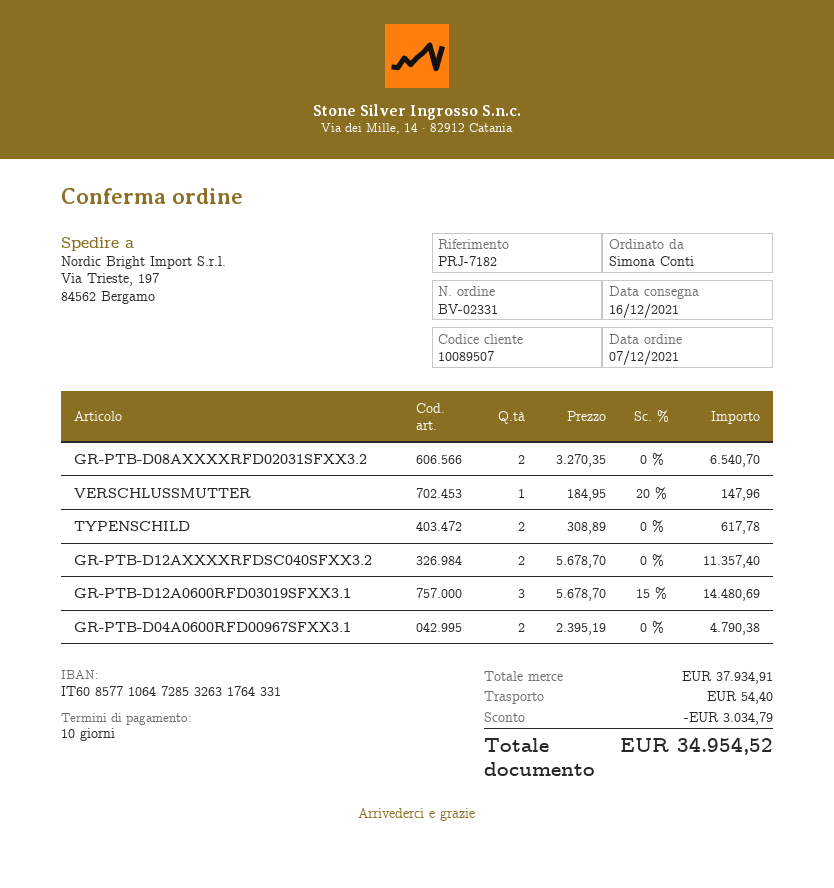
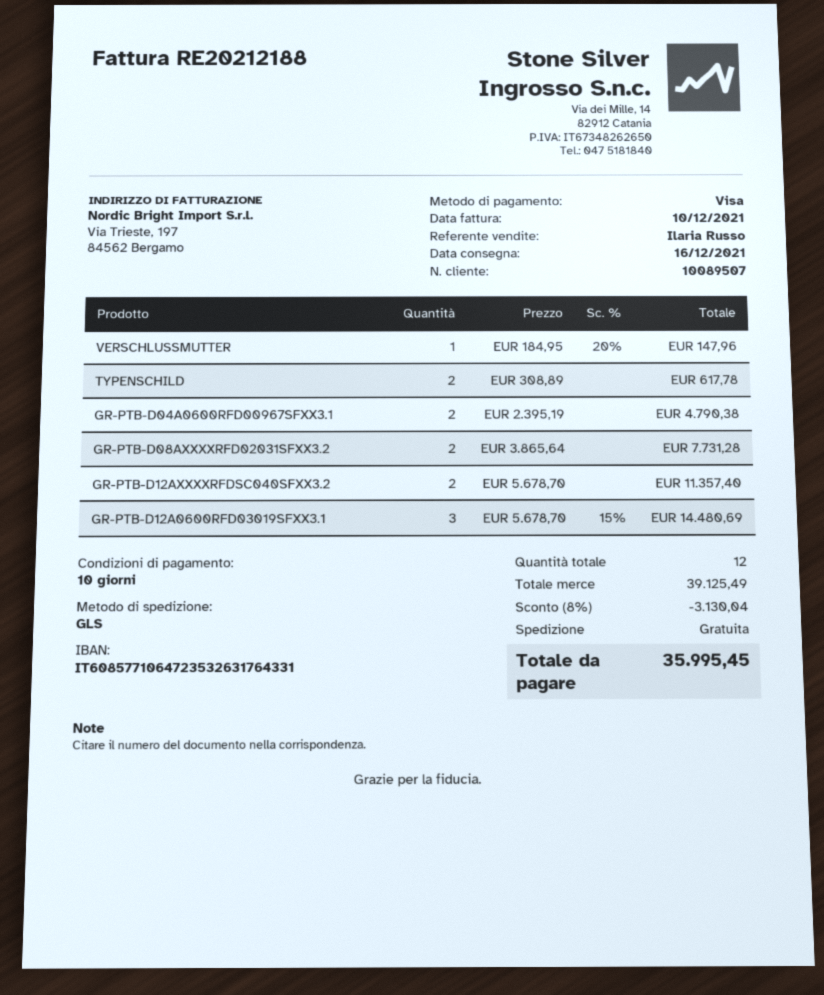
bank account: IT6085771064728532631764331 -> IT6085771064723532631764331
GR-PTB-D08AXXXXRFD02031SFXX3.2: 2 x 3270.35 = 6540.70 -> 2 x 3865.64 = 7731.28
subtotal: 37934.91 -> 39125.49
discount: 3034.79 -> 3130.04
shipping: 54.40 -> 0.00
total: 34954.52 -> 35995.45

